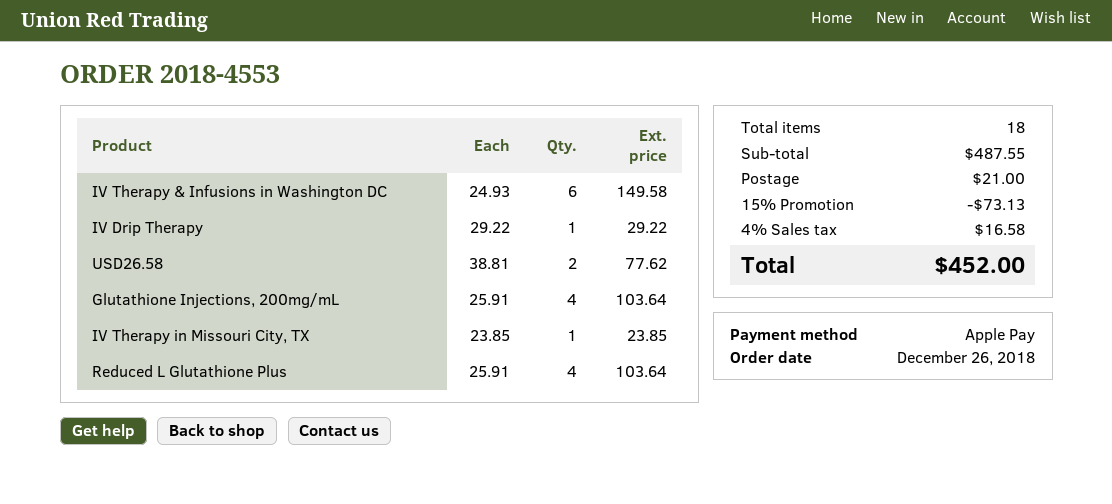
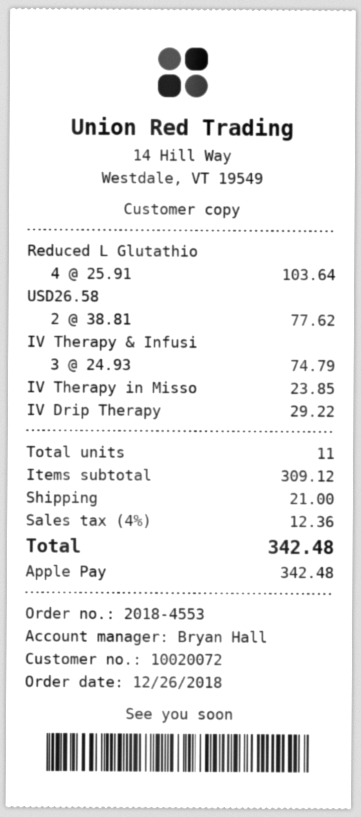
IV Therapy & Infusions in Washington DC: 6 x 24.93 = 149.58 -> 3 x 24.93 = 74.79
Glutathione Injections, 200mg/mL: 4 x 25.91 = 103.64 -> none
total quantity: 18 -> 11
subtotal: 487.55 -> 309.12
discount: 15% = 73.13 -> none
tax: 4% = 16.58 -> 4% = 12.36
total: 452.00 -> 342.48

